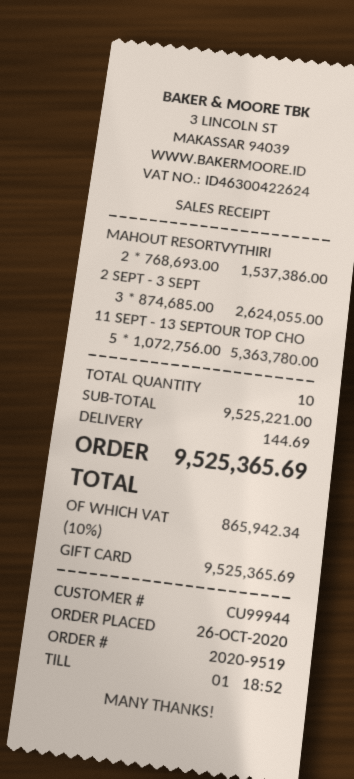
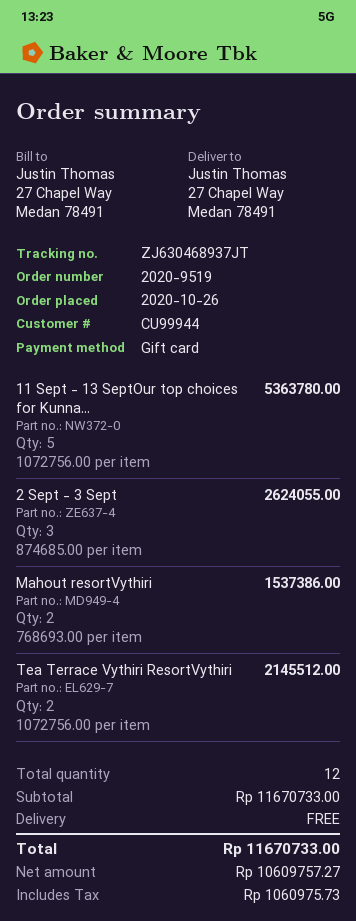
Tea Terrace Vythiri ResortVythiri: none -> 2 x 1072756.00 = 2145512.00
total quantity: 10 -> 12
subtotal: 9525221.00 -> 11670733.00
shipping: 144.69 -> 0.00
tax: 865942.34 -> 1060975.73
total: 9525365.69 -> 11670733.00

